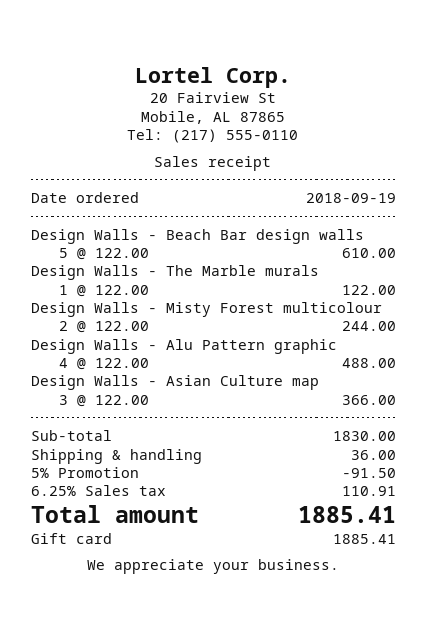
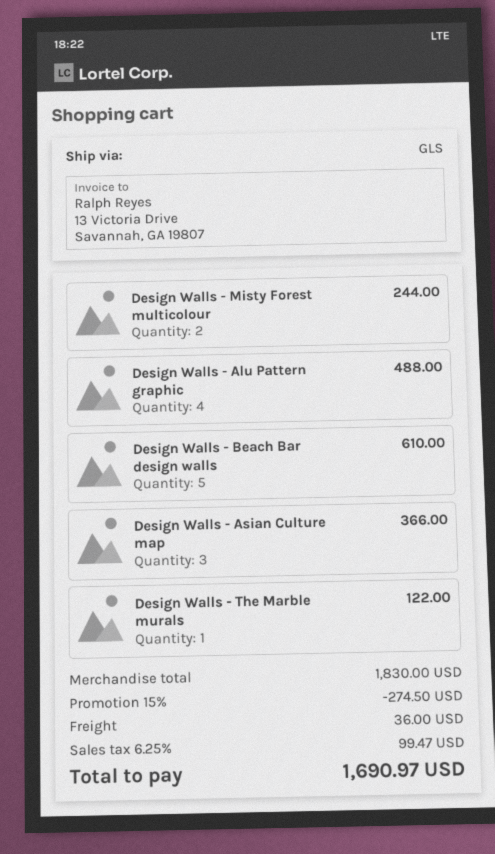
discount: 5% = 91.50 -> 15% = 274.50
tax: 6.25% = 110.91 -> 6.25% = 99.47
total: 1885.41 -> 1690.97

